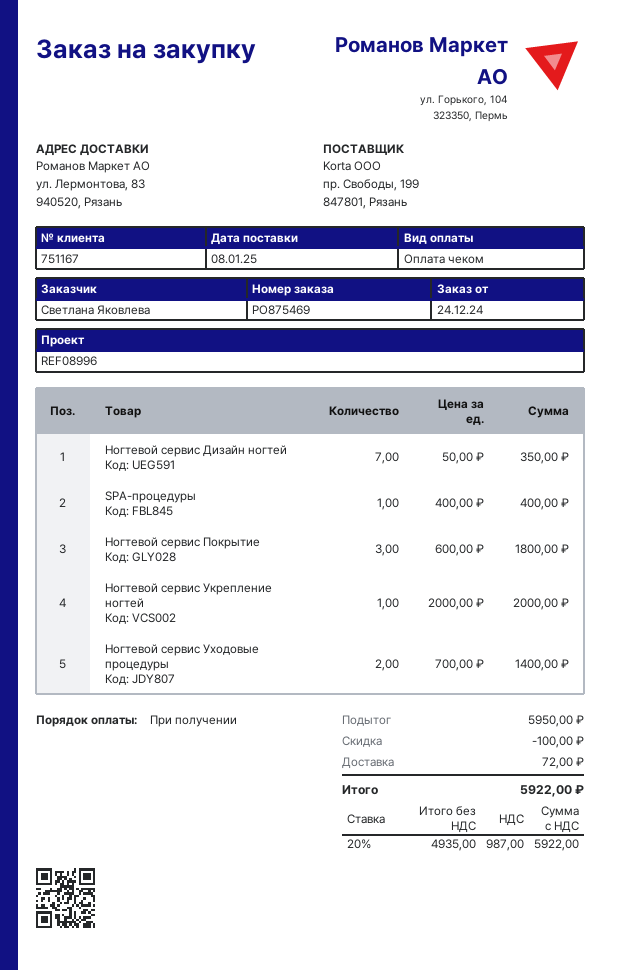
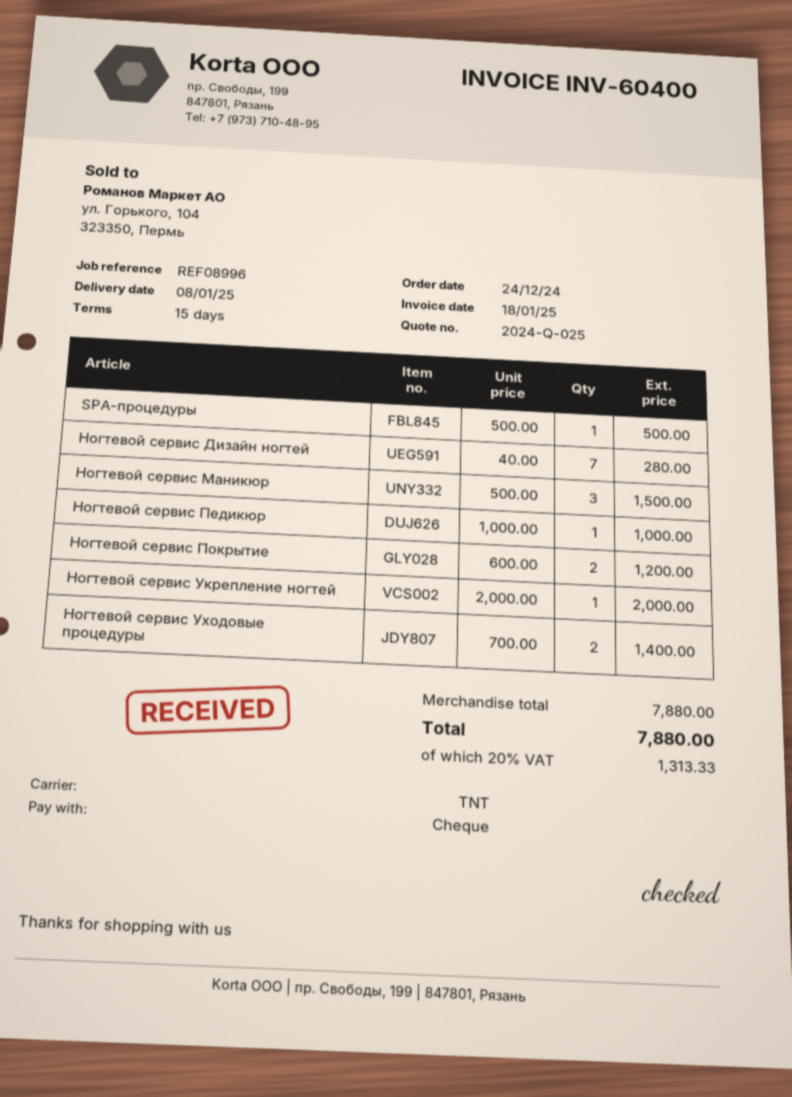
payment terms: on receipt -> 15 days
Ногтевой сервис Дизайн ногтей: 7 x 50.00 = 350.00 -> 7 x 40.00 = 280.00
SPA-процедуры: 1 x 400.00 = 400.00 -> 1 x 500.00 = 500.00
Ногтевой сервис Покрытие: 3 x 600.00 = 1800.00 -> 2 x 600.00 = 1200.00
Ногтевой сервис Маникюр: none -> 3 x 500.00 = 1500.00
Ногтевой сервис Педикюр: none -> 1 x 1000.00 = 1000.00
subtotal: 5950.00 -> 7880.00
discount: 100.00 -> none
shipping: 72.00 -> none
tax: 20% = 987.00 -> 20% = 1313.33
total: 5922.00 -> 7880.00

